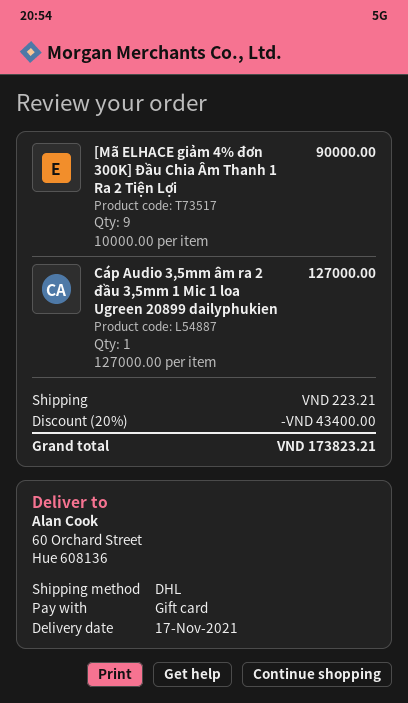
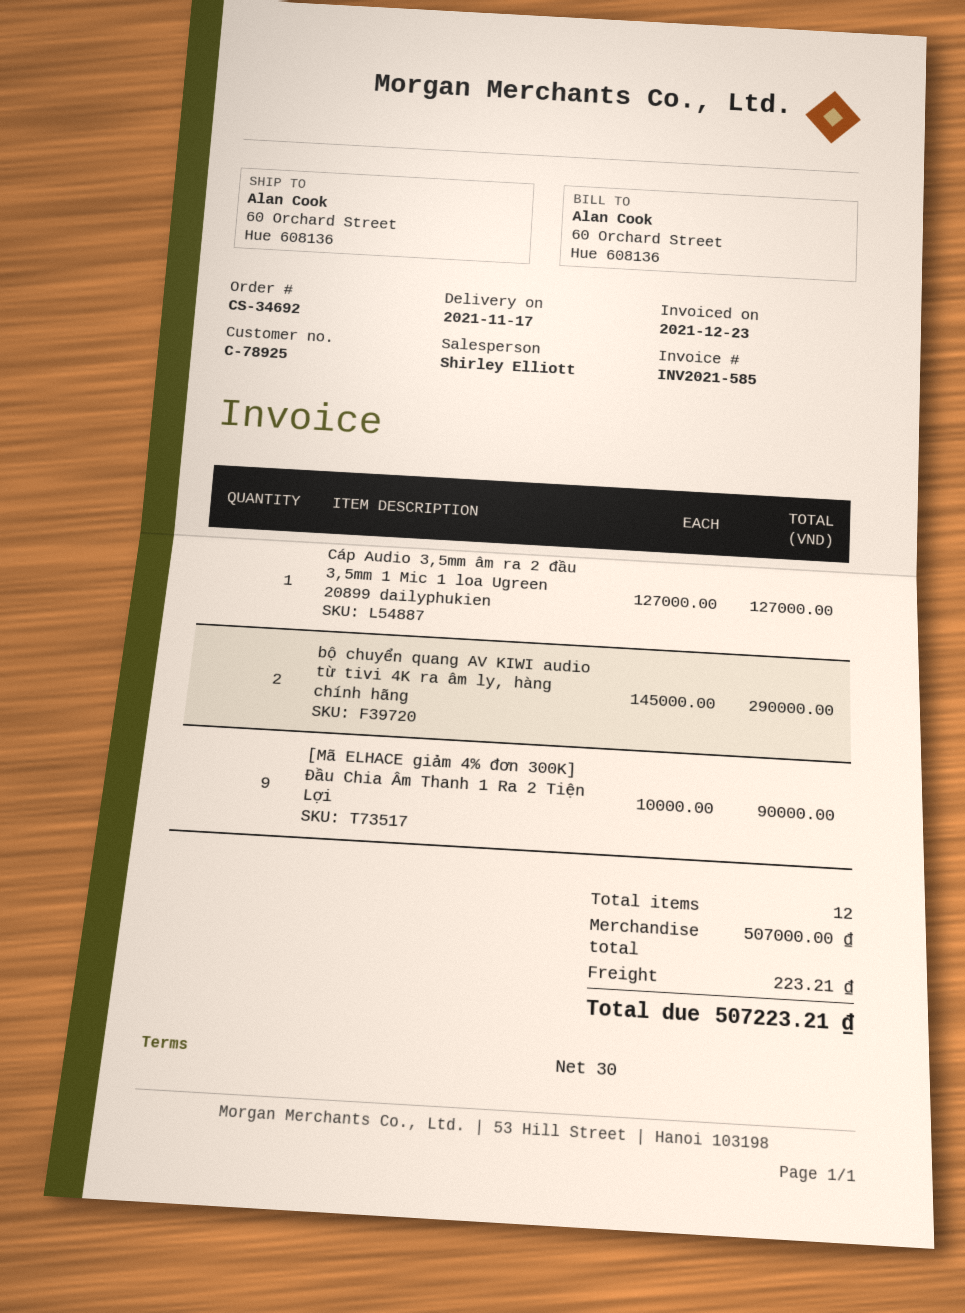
bộ chuyển quang AV KIWI audio từ tivi 4K ra âm ly, hàng chính hãng: none -> 2 x 145000.00 = 290000.00
discount: 20% = 43400.00 -> none
total: 173823.21 -> 507223.21

